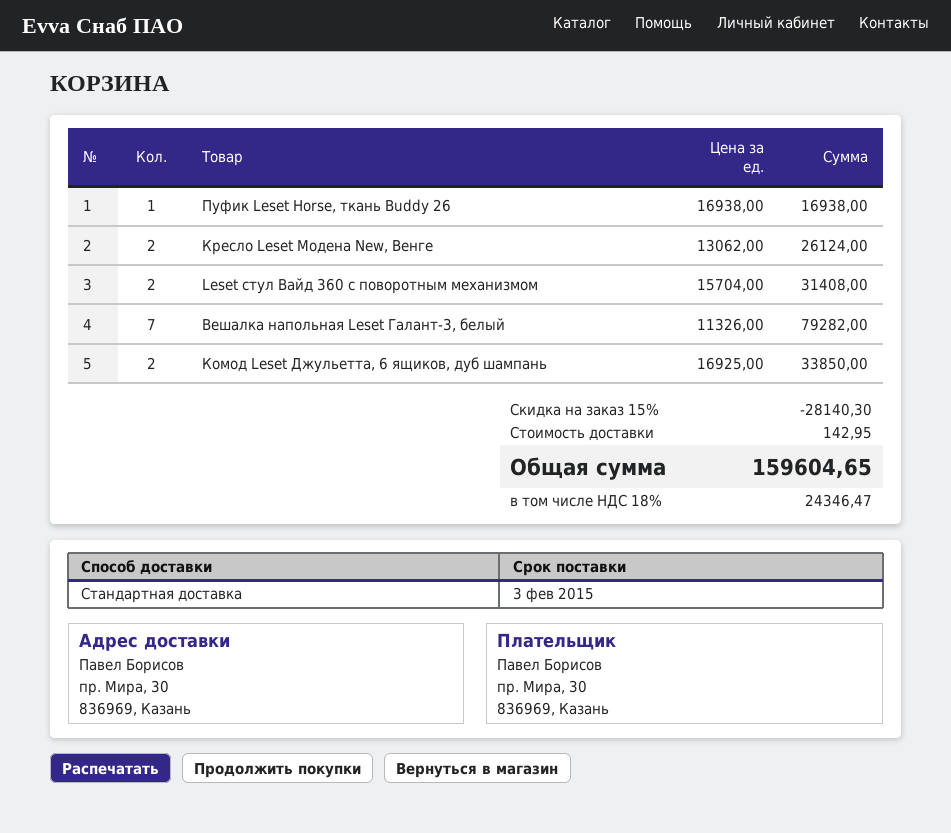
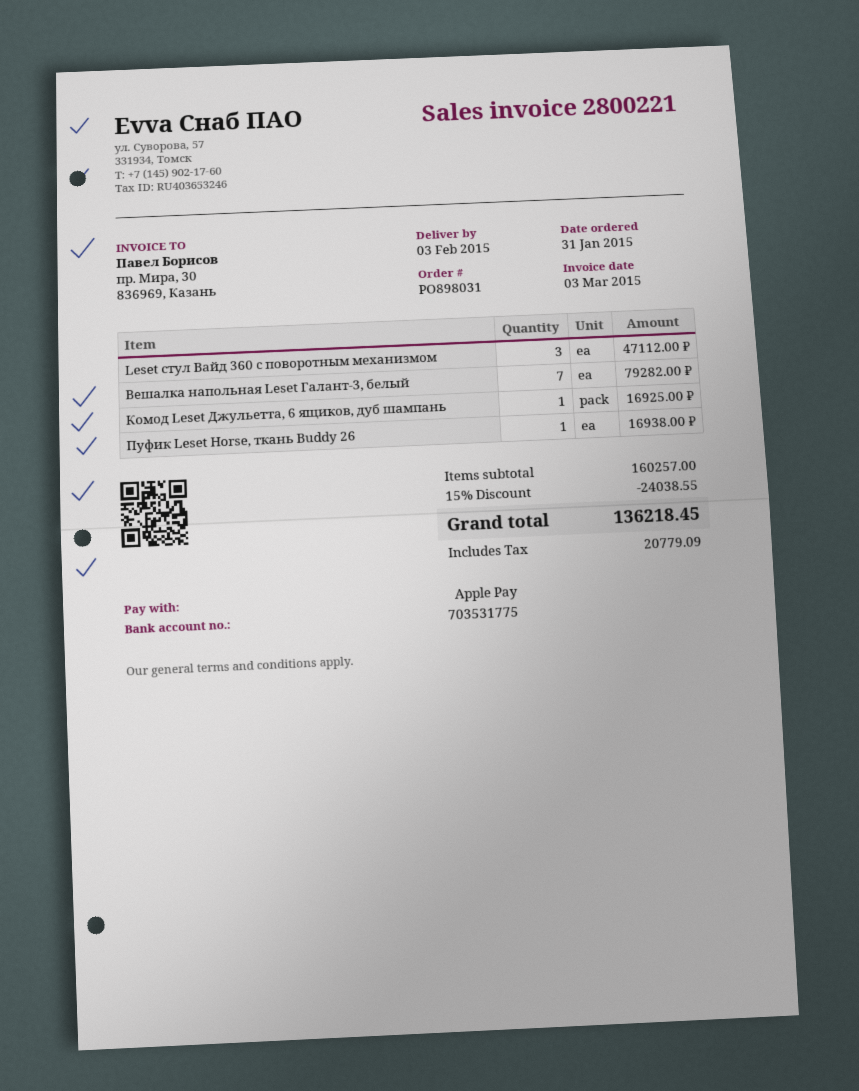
Кресло Leset Модена New, Венге: 2 for 26124.00 -> none
Leset стул Вайд 360 с поворотным механизмом: 2 for 31408.00 -> 3 for 47112.00
Комод Leset Джульетта, 6 ящиков, дуб шампань: 2 for 33850.00 -> 1 for 16925.00
discount: 15% = 28140.30 -> 15% = 24038.55
shipping: 142.95 -> none
tax: 24346.47 -> 20779.09
total: 159604.65 -> 136218.45

